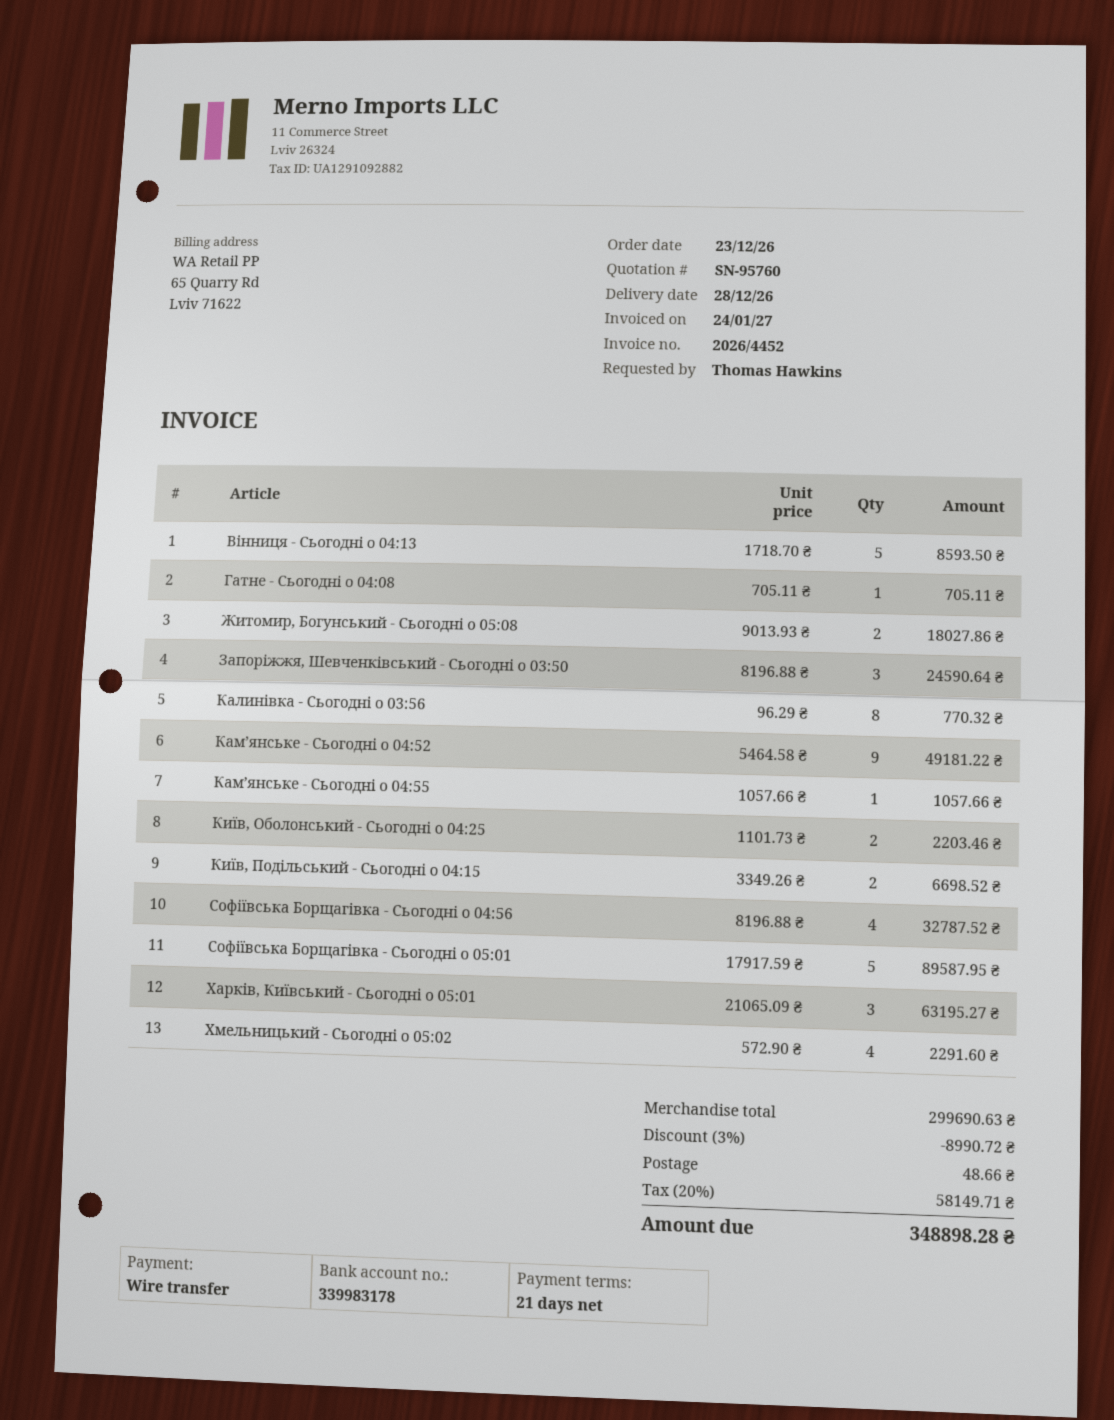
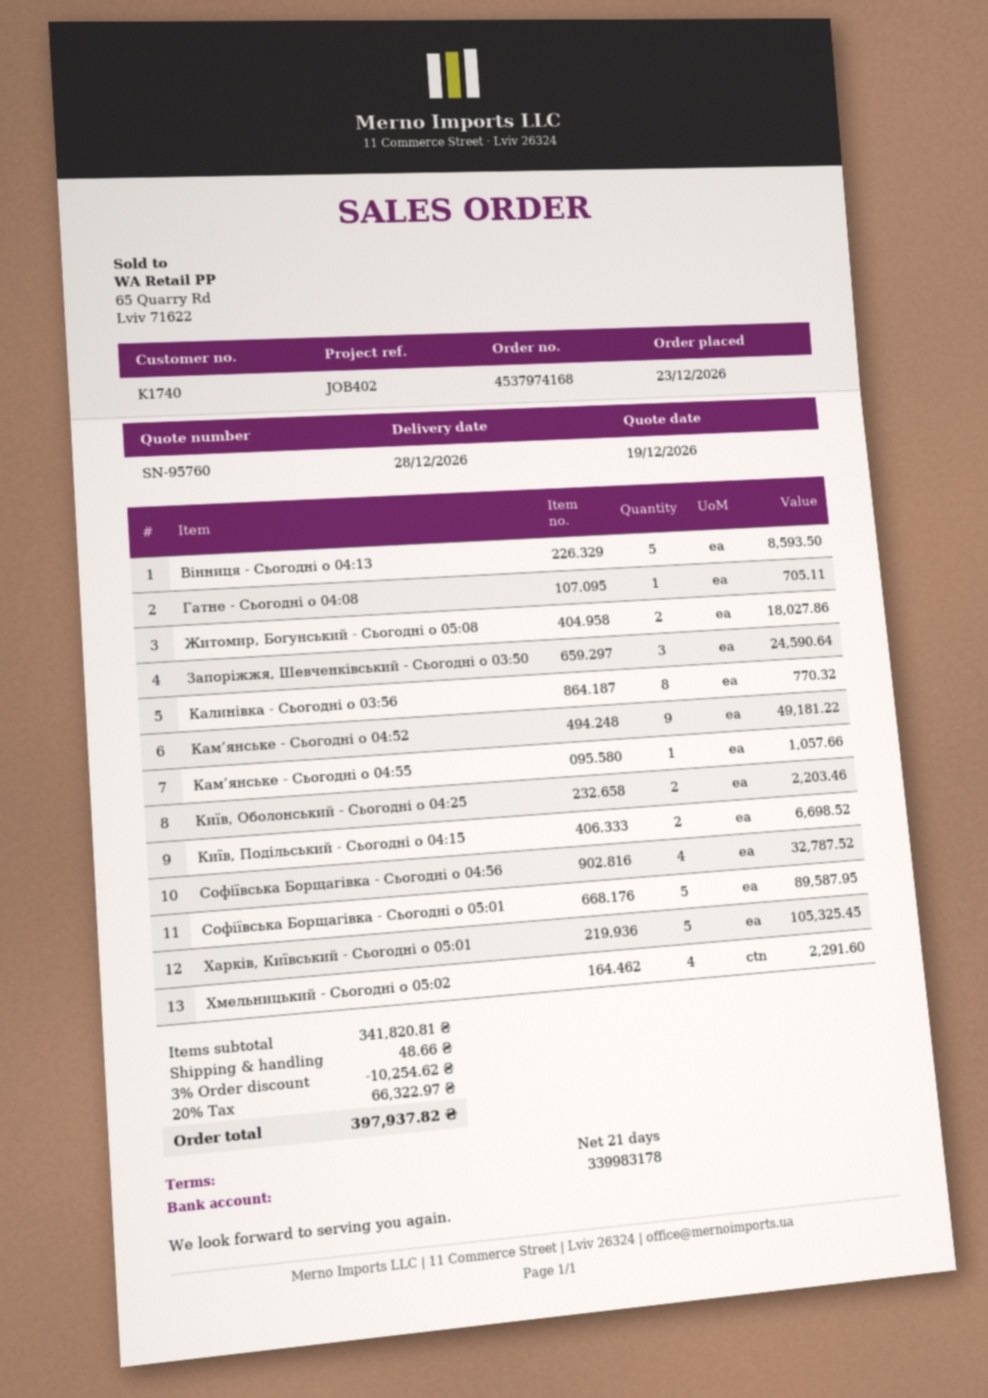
Харків, Київський - Сьогодні о 05:01: 3 for 63195.27 -> 5 for 105325.45
subtotal: 299690.63 -> 341820.81
discount: 3% = 8990.72 -> 3% = 10254.62
tax: 20% = 58149.71 -> 20% = 66322.97
total: 348898.28 -> 397937.82

